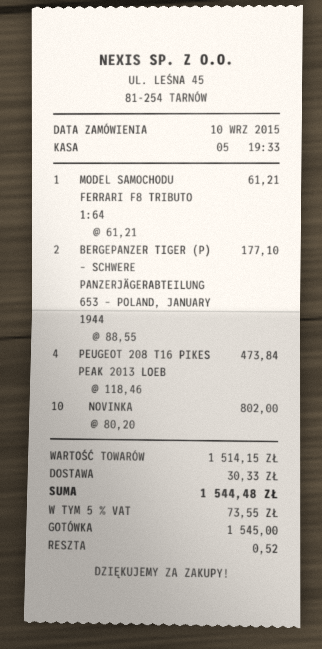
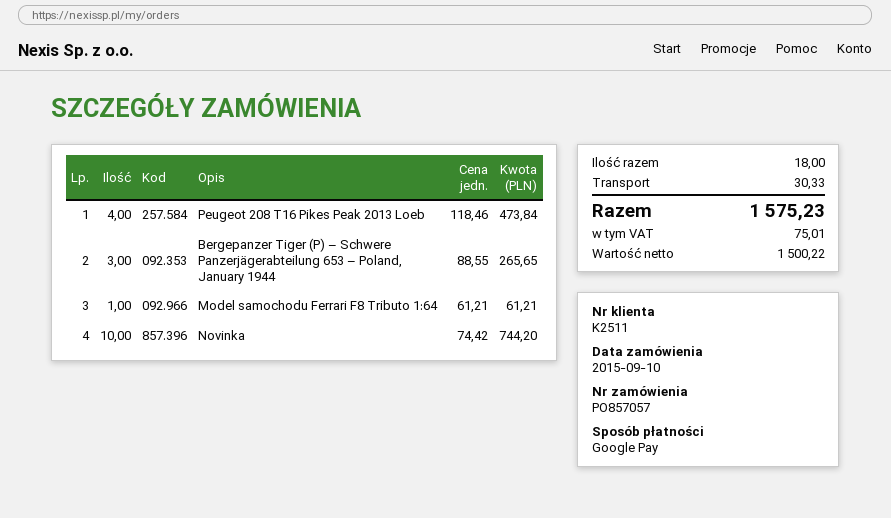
payment method: cash -> Google Pay
BERGEPANZER TIGER (P) – SCHWERE PANZERJÄGERABTEILUNG 653 – POLAND, JANUARY 1944: 2 x 88.55 = 177.10 -> 3 x 88.55 = 265.65
NOVINKA: 10 x 80.20 = 802.00 -> 10 x 74.42 = 744.20
tax: 73.55 -> 75.01
total: 1544.48 -> 1575.23

